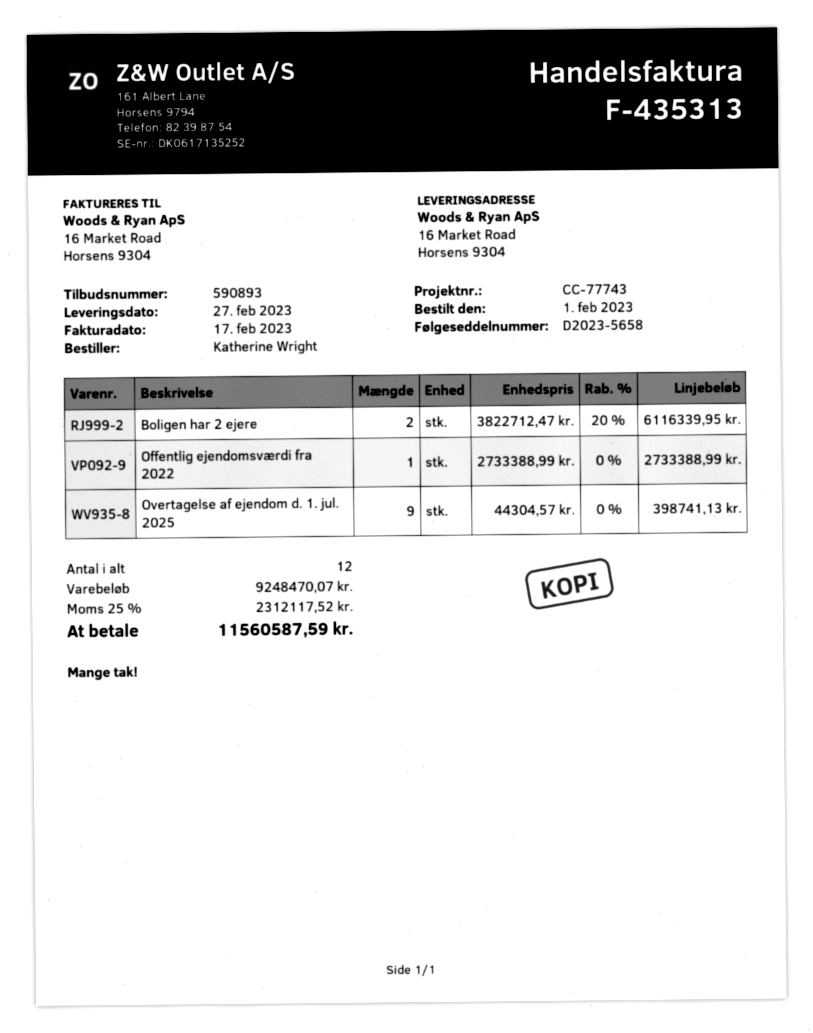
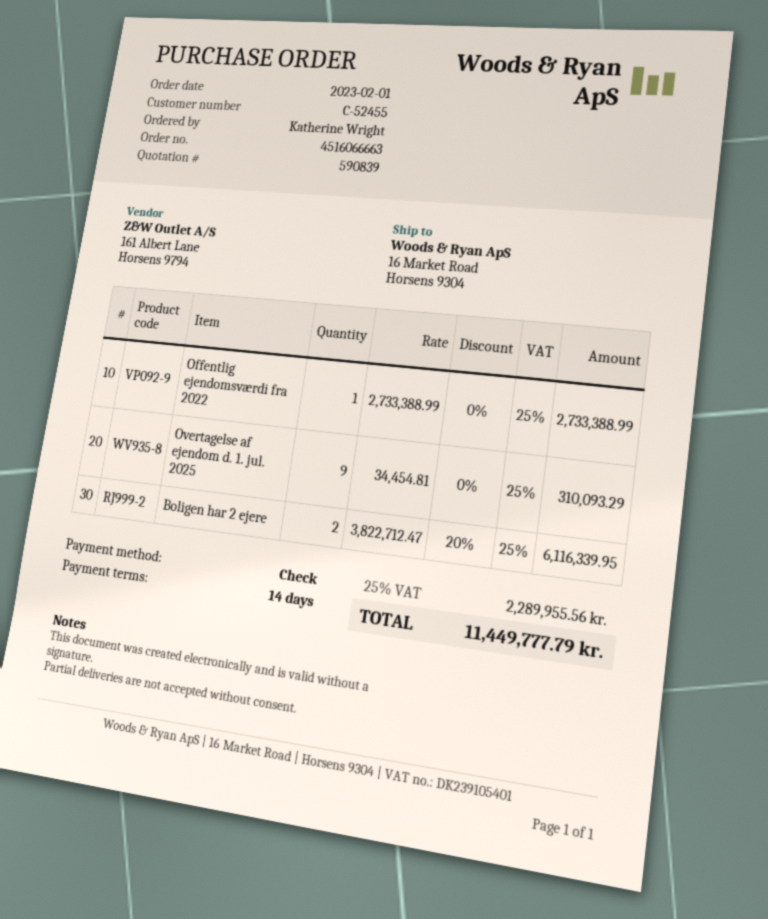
quote number: 590893 -> 590839
Overtagelse af ejendom d. 1. jul. 2025: 9 x 44304.57 = 398741.13 -> 9 x 34454.81 = 310093.29
tax: 25% = 2312117.52 -> 25% = 2289955.56
total: 11560587.59 -> 11449777.79

